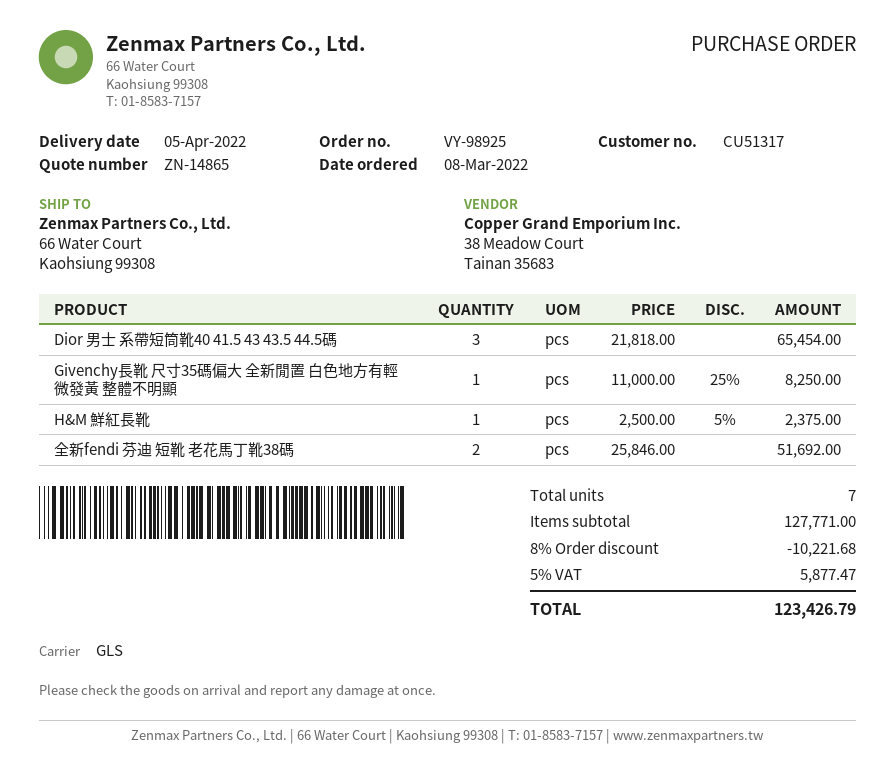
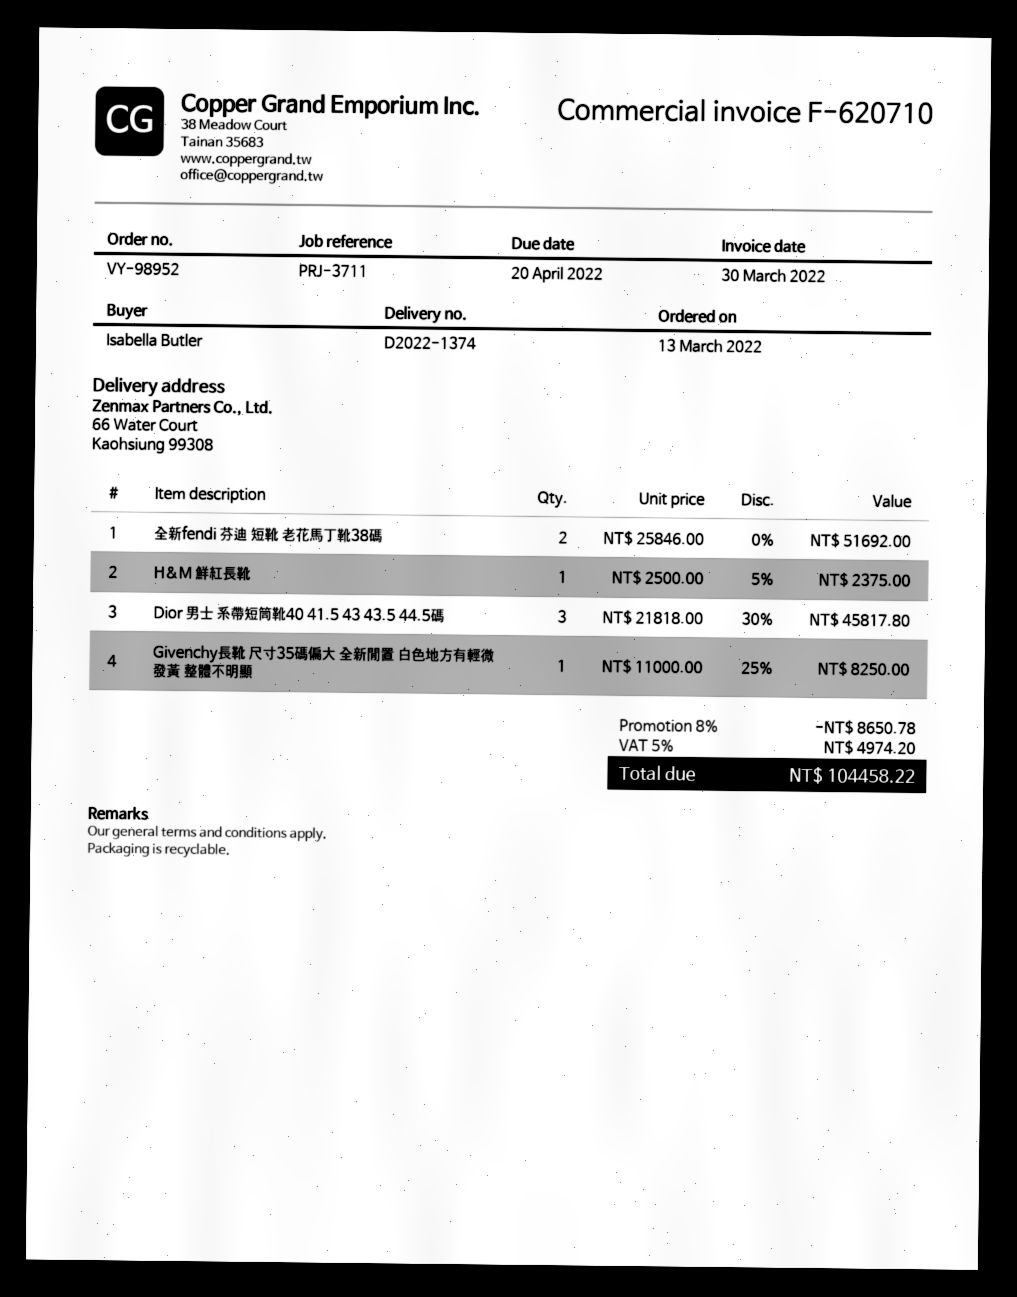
order number: VY-98925 -> VY-98952
order date: 2022-03-08 -> 2022-03-13
Dior 男士 系帶短筒靴40 41.5 43 43.5 44.5碼: 3 x 21818.00 = 65454.00 -> 3 x 21818.00 - 30% = 45817.80
discount: 8% = 10221.68 -> 8% = 8650.78
tax: 5% = 5877.47 -> 5% = 4974.20
total: 123426.79 -> 104458.22

